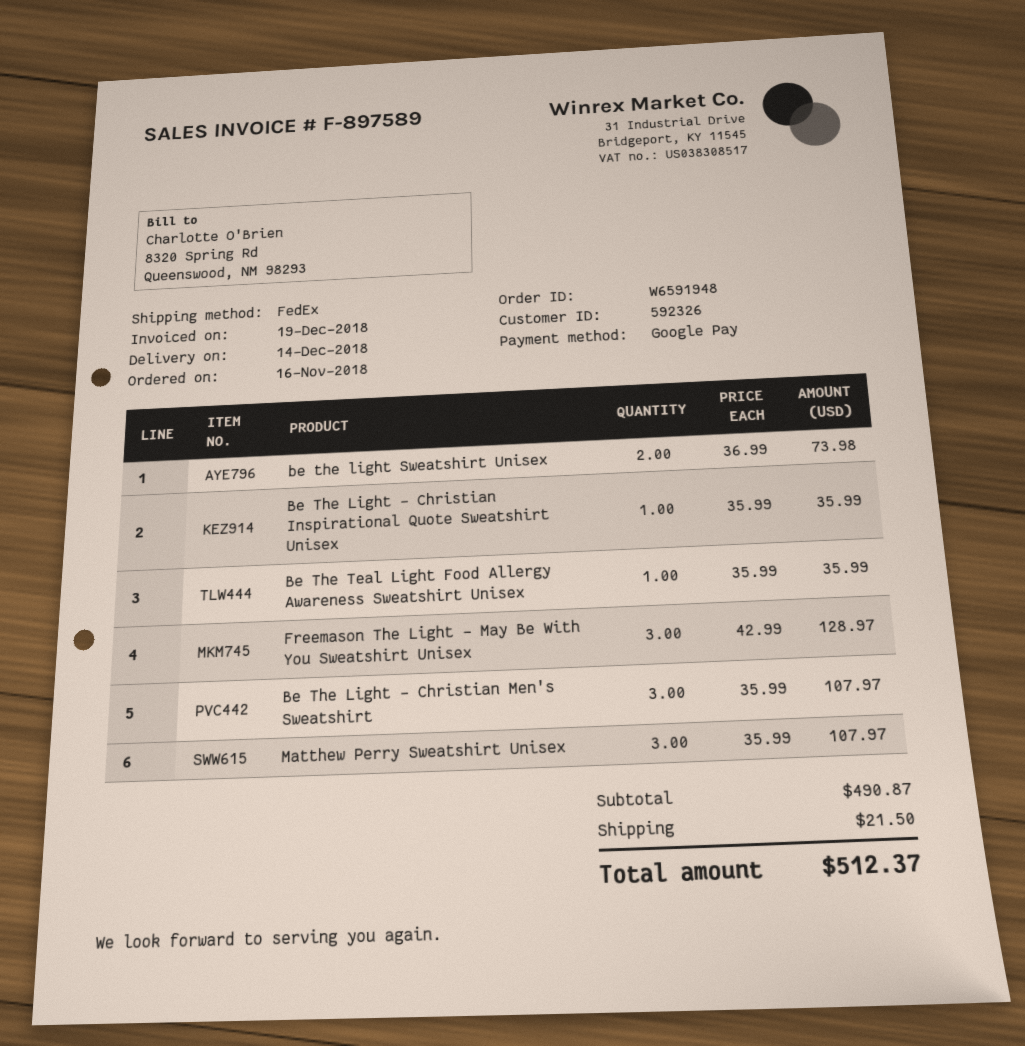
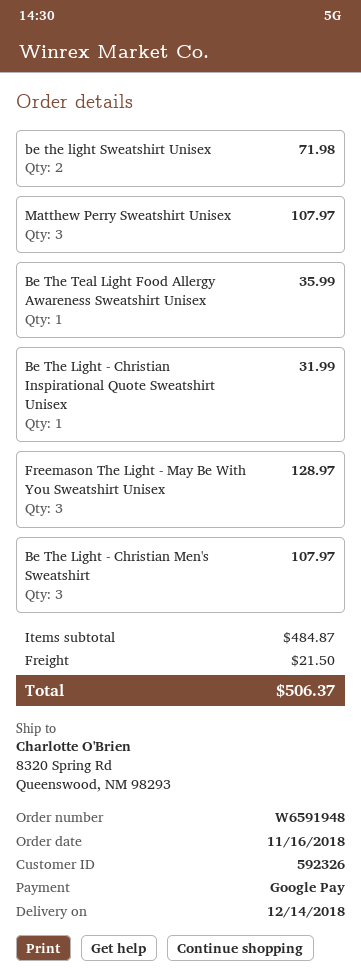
be the light Sweatshirt Unisex: 2 for 73.98 -> 2 for 71.98
Be The Light - Christian Inspirational Quote Sweatshirt Unisex: 1 for 35.99 -> 1 for 31.99
subtotal: 490.87 -> 484.87
total: 512.37 -> 506.37

